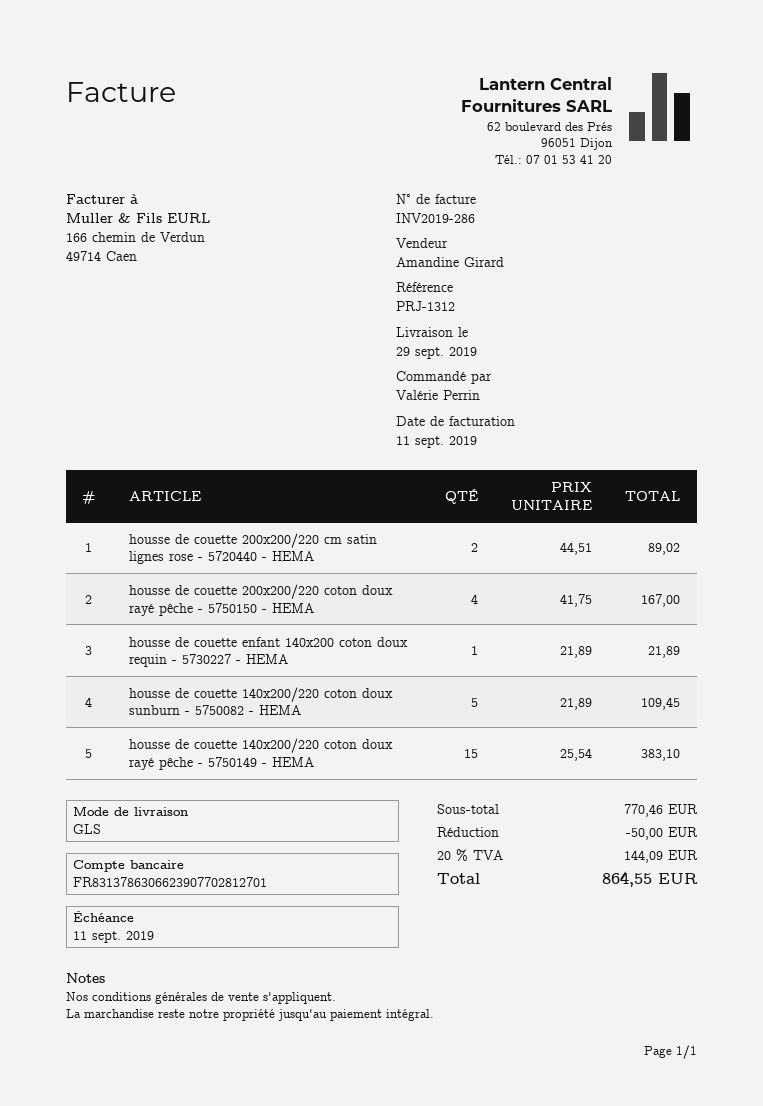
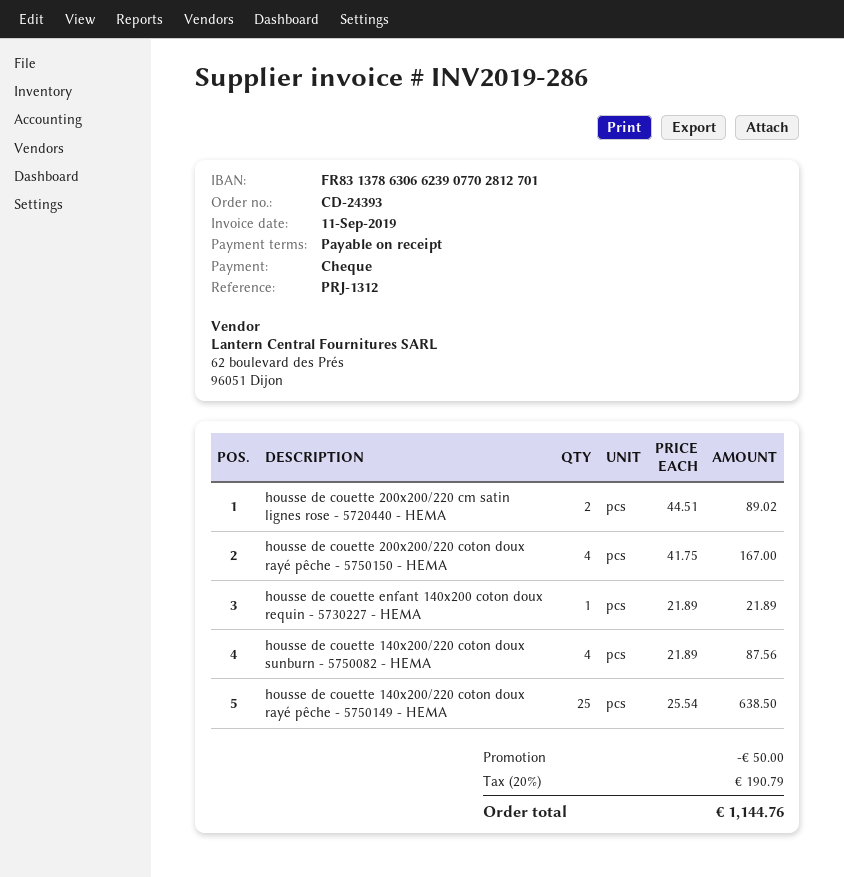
housse de couette 140x200/220 coton doux sunburn - 5750082 - HEMA: 5 x 21.89 = 109.45 -> 4 x 21.89 = 87.56
housse de couette 140x200/220 coton doux rayé pêche - 5750149 - HEMA: 15 x 25.54 = 383.10 -> 25 x 25.54 = 638.50
tax: 20% = 144.09 -> 20% = 190.79
total: 864.55 -> 1144.76

